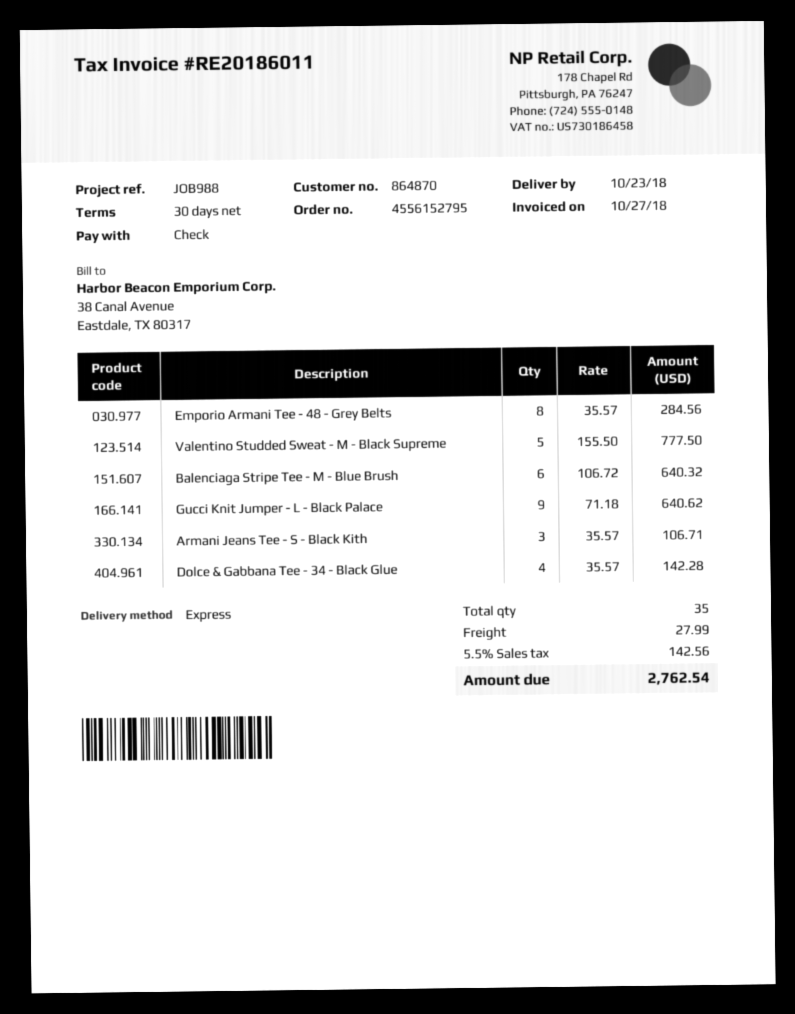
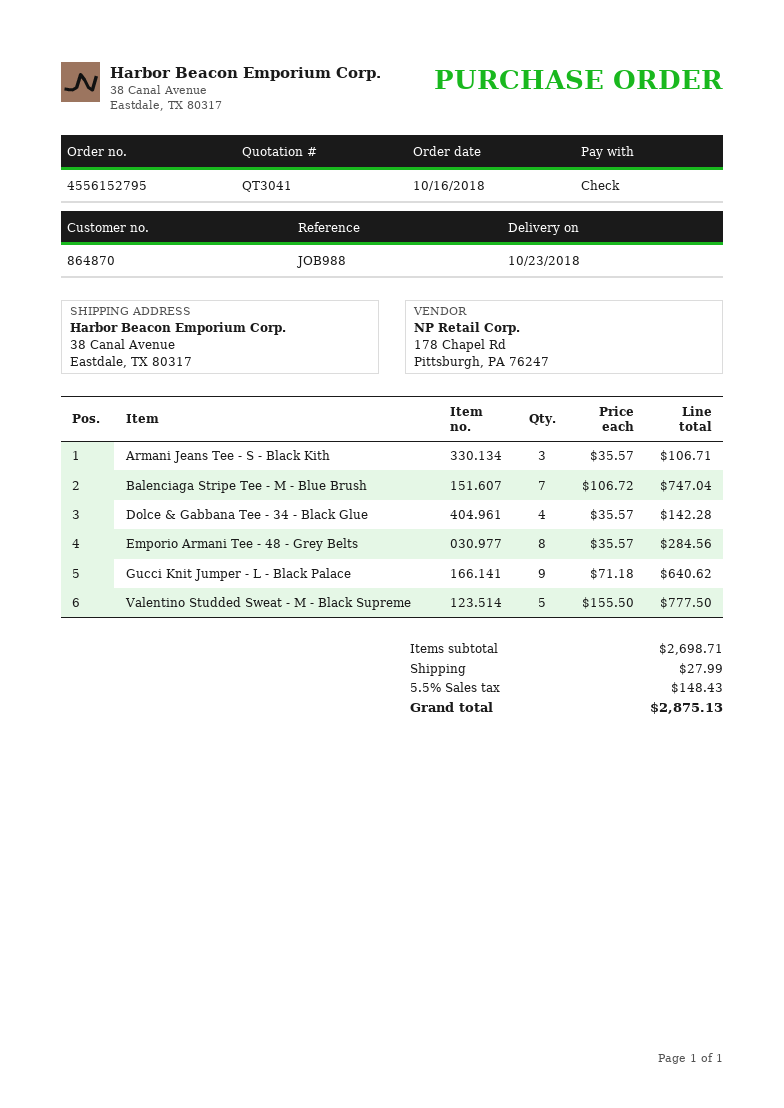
Balenciaga Stripe Tee - M - Blue Brush: 6 x 106.72 = 640.32 -> 7 x 106.72 = 747.04
tax: 5.5% = 142.56 -> 5.5% = 148.43
total: 2762.54 -> 2875.13

